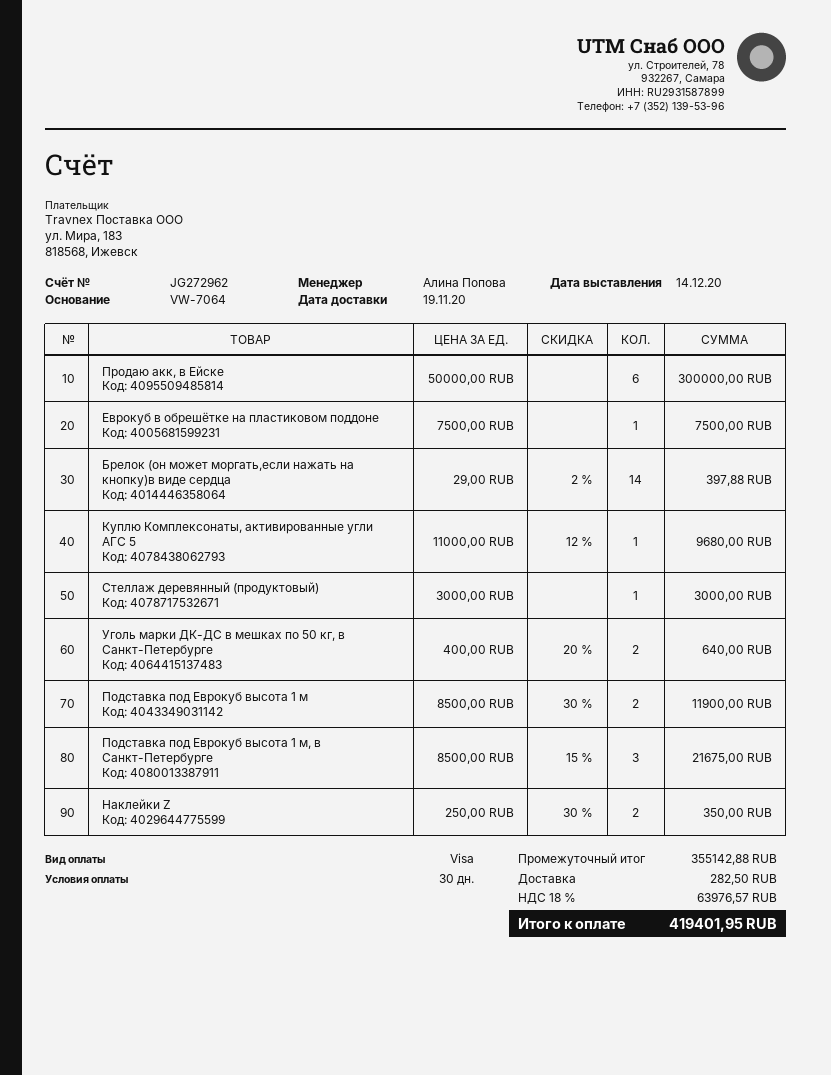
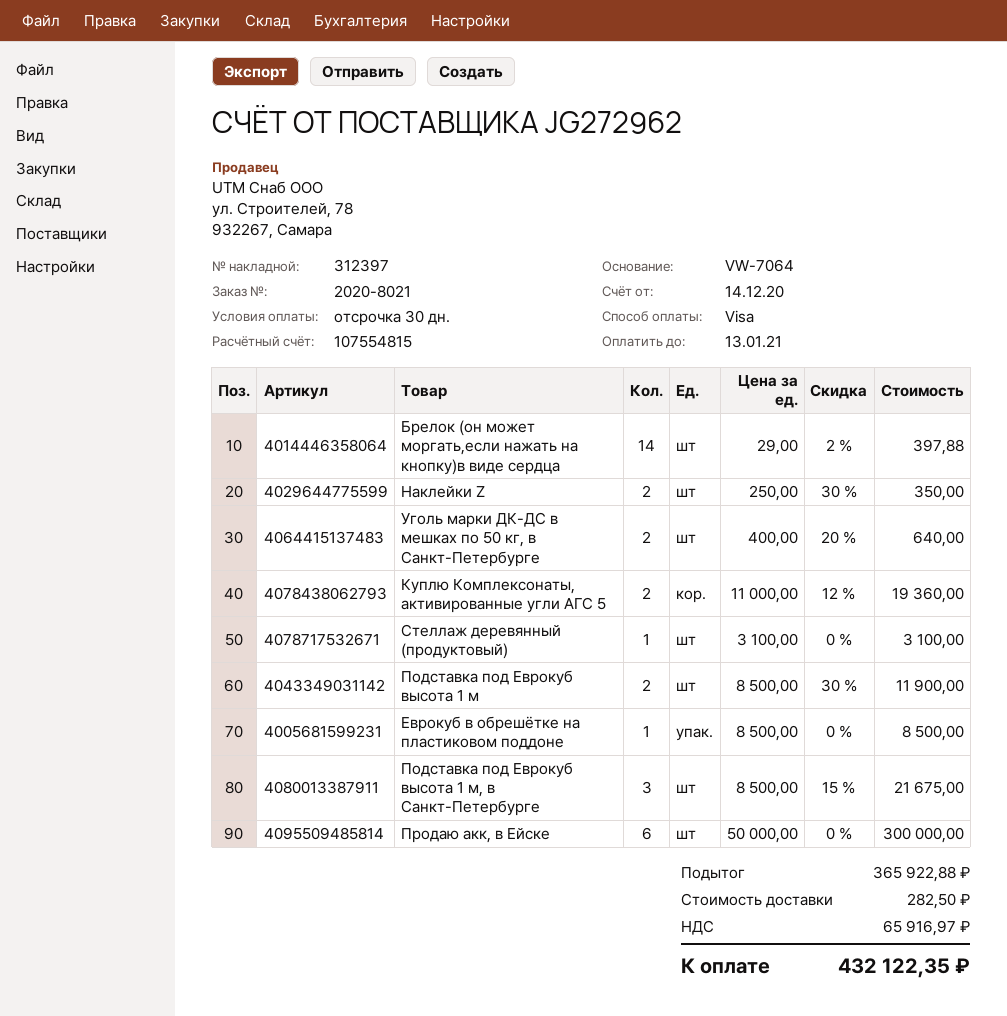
Еврокуб в обрешётке на пластиковом поддоне: 1 x 7500.00 = 7500.00 -> 1 x 8500.00 = 8500.00
Куплю Комплексонаты, активированные угли АГС 5: 1 x 11000.00 - 12% = 9680.00 -> 2 x 11000.00 - 12% = 19360.00
Стеллаж деревянный (продуктовый): 1 x 3000.00 = 3000.00 -> 1 x 3100.00 = 3100.00
subtotal: 355142.88 -> 365922.88
tax: 63976.57 -> 65916.97
total: 419401.95 -> 432122.35

